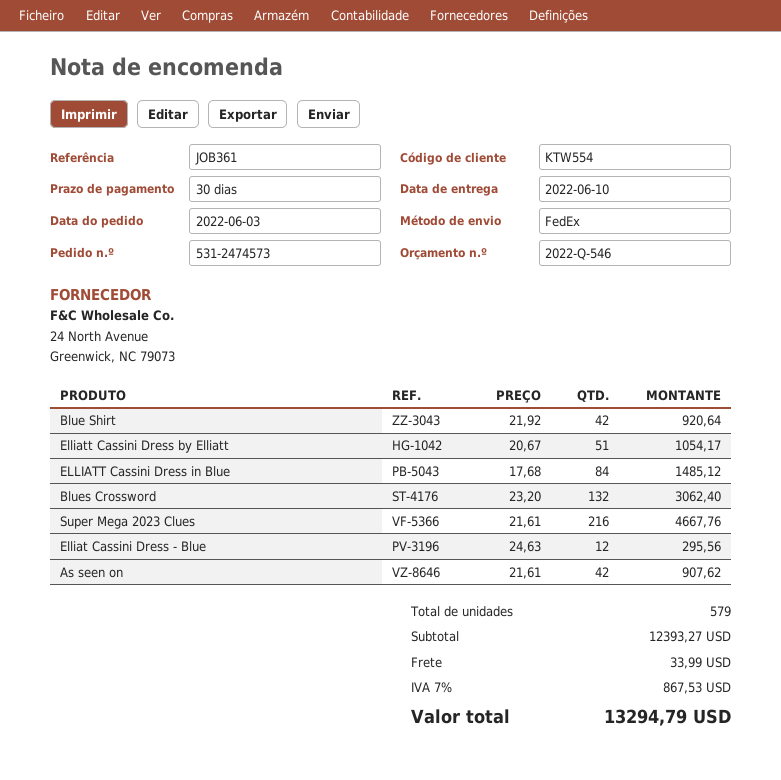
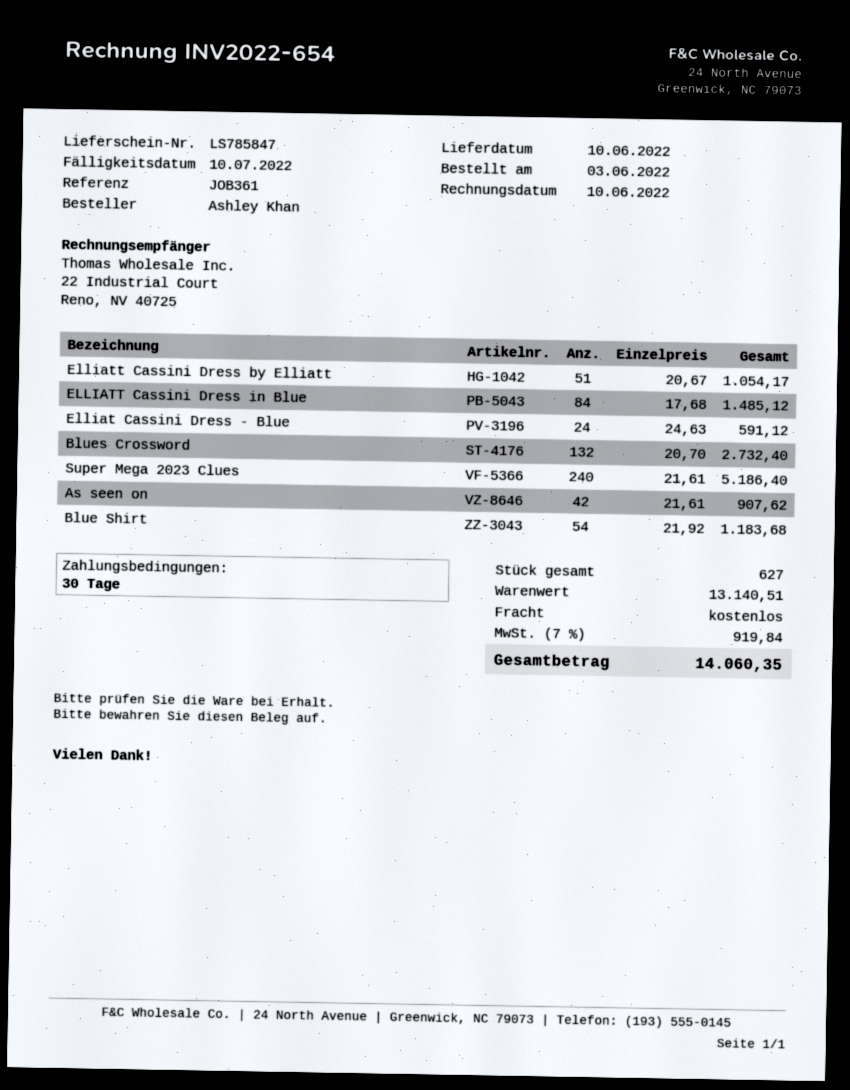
Blue Shirt: 42 x 21.92 = 920.64 -> 54 x 21.92 = 1183.68
Blues Crossword: 132 x 23.20 = 3062.40 -> 132 x 20.70 = 2732.40
Super Mega 2023 Clues: 216 x 21.61 = 4667.76 -> 240 x 21.61 = 5186.40
Elliat Cassini Dress - Blue: 12 x 24.63 = 295.56 -> 24 x 24.63 = 591.12
total quantity: 579 -> 627
subtotal: 12393.27 -> 13140.51
shipping: 33.99 -> 0.00
tax: 7% = 867.53 -> 7% = 919.84
total: 13294.79 -> 14060.35

